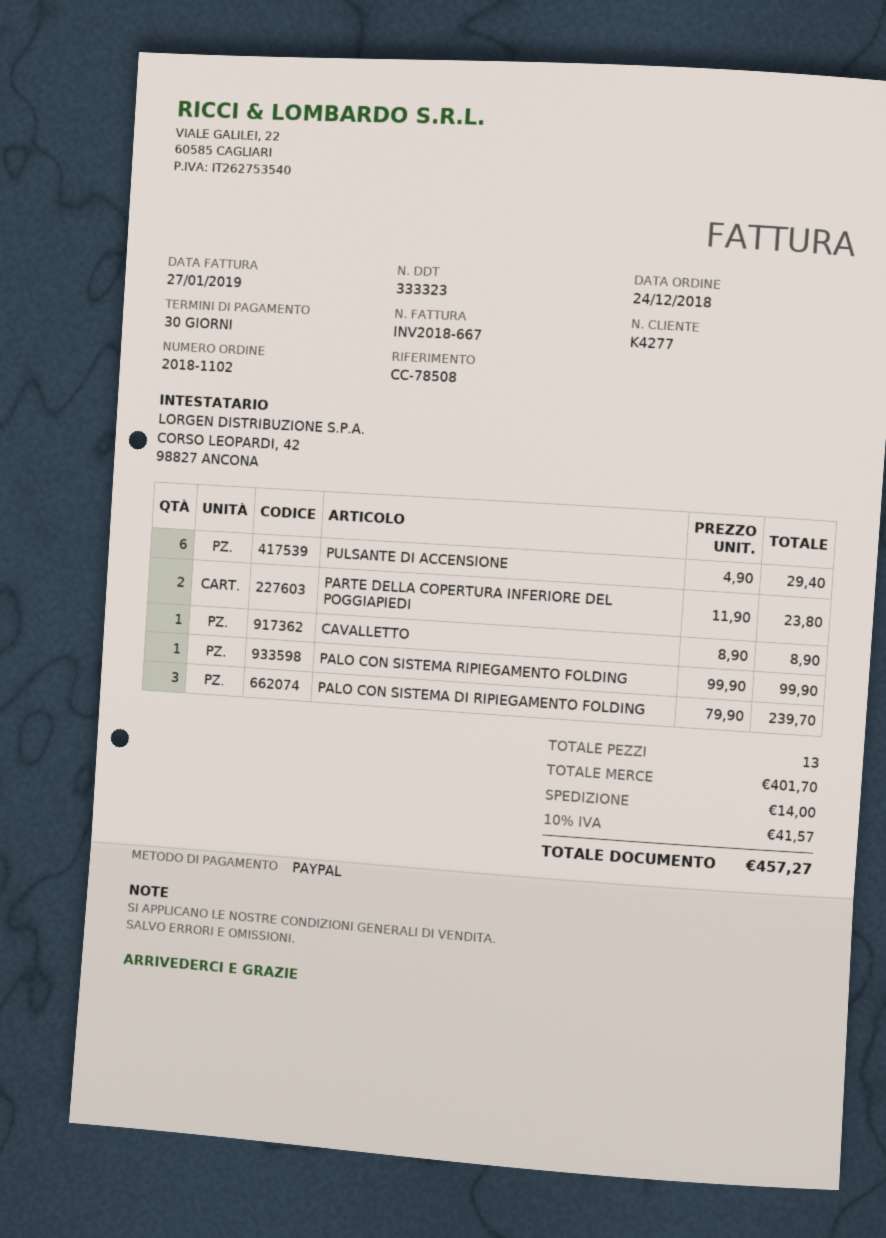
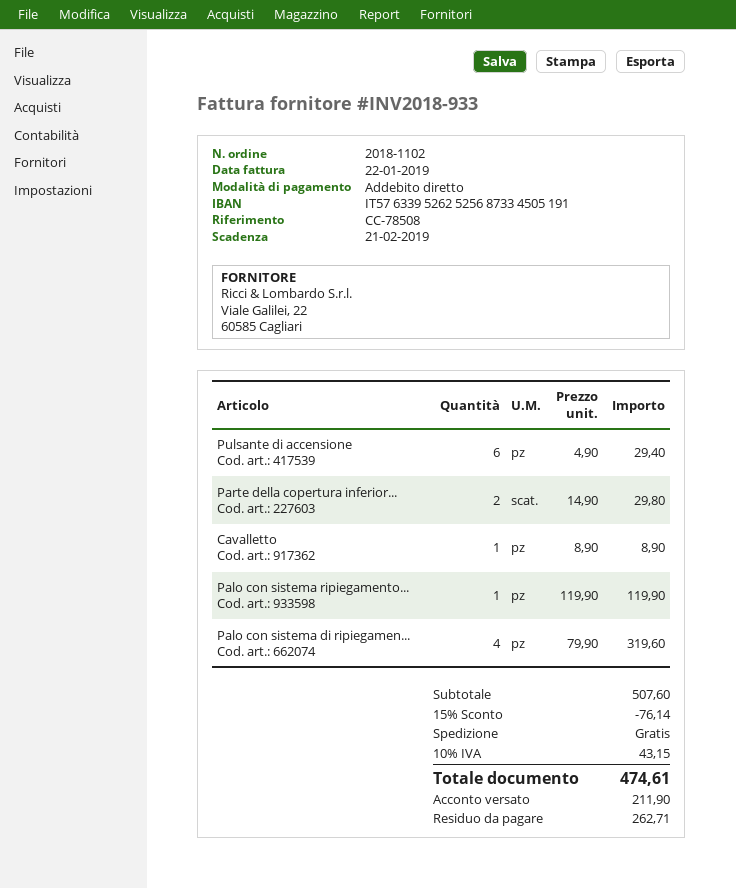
invoice number: INV2018-667 -> INV2018-933
invoice date: 2019-01-27 -> 2019-01-22
payment method: PayPal -> direct debit
PARTE DELLA COPERTURA INFERIORE DEL POGGIAPIEDI: 2 x 11.90 = 23.80 -> 2 x 14.90 = 29.80
PALO CON SISTEMA RIPIEGAMENTO FOLDING: 1 x 99.90 = 99.90 -> 1 x 119.90 = 119.90
PALO CON SISTEMA DI RIPIEGAMENTO FOLDING: 3 x 79.90 = 239.70 -> 4 x 79.90 = 319.60
subtotal: 401.70 -> 507.60
discount: none -> 15% = 76.14
shipping: 14.00 -> 0.00
tax: 10% = 41.57 -> 10% = 43.15
total: 457.27 -> 474.61

